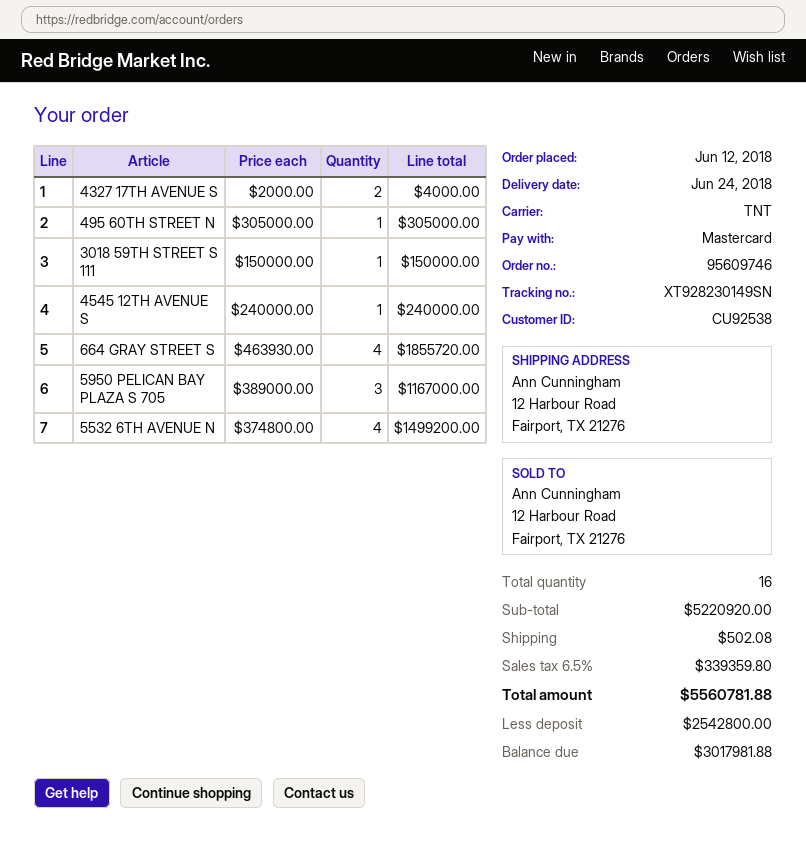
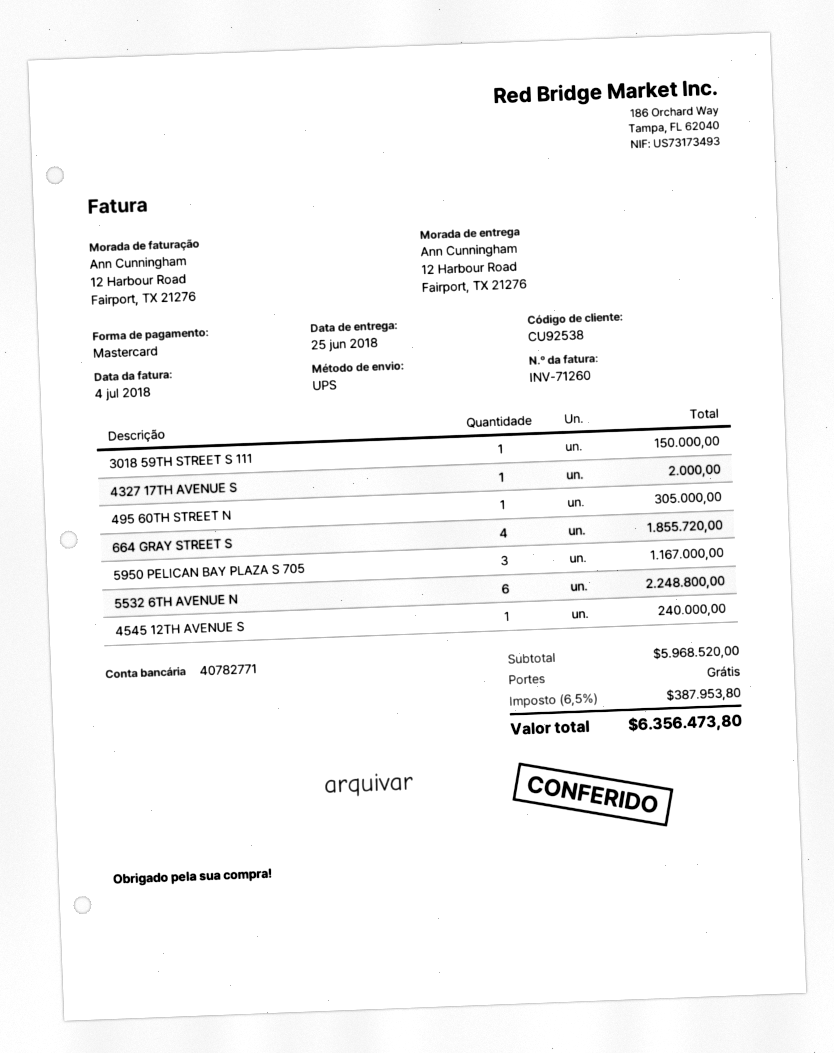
delivery date: 2018-06-24 -> 2018-06-25
shipping method: TNT -> UPS
4327 17TH AVENUE S: 2 for 4000.00 -> 1 for 2000.00
5532 6TH AVENUE N: 4 for 1499200.00 -> 6 for 2248800.00
subtotal: 5220920.00 -> 5968520.00
shipping: 502.08 -> 0.00
tax: 6.5% = 339359.80 -> 6.5% = 387953.80
total: 5560781.88 -> 6356473.80

